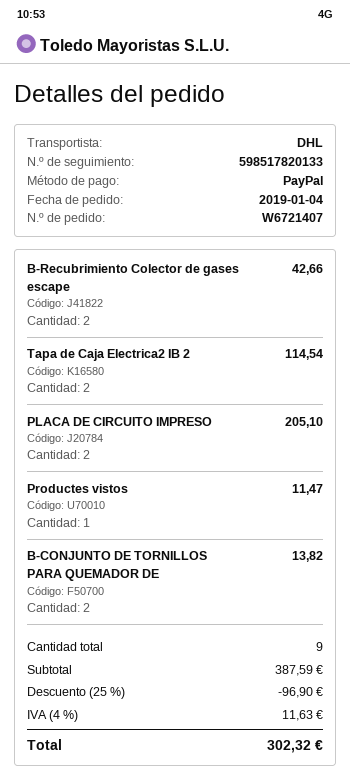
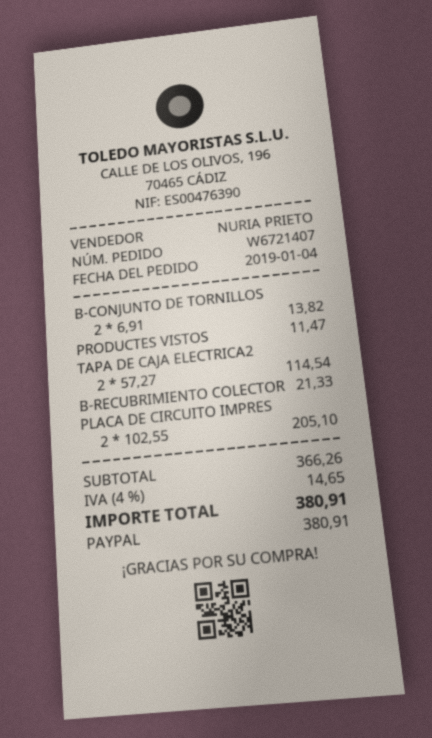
B-Recubrimiento Colector de gases escape: 2 for 42.66 -> 1 for 21.33
subtotal: 387.59 -> 366.26
discount: 25% = 96.90 -> none
tax: 4% = 11.63 -> 4% = 14.65
total: 302.32 -> 380.91

